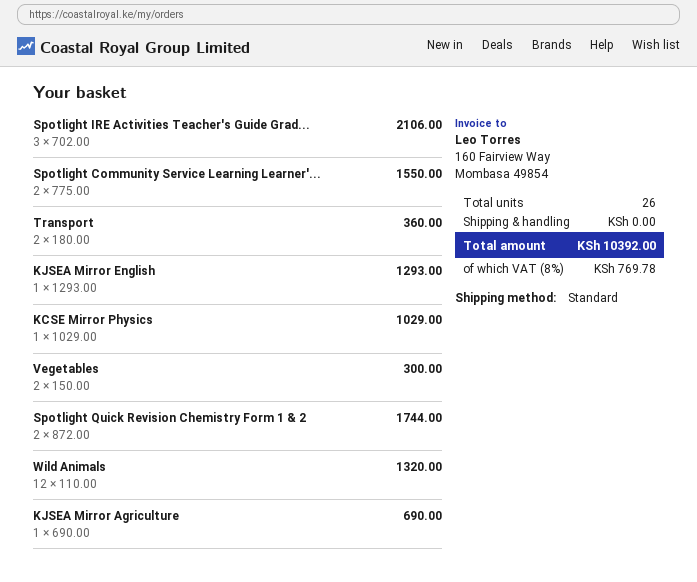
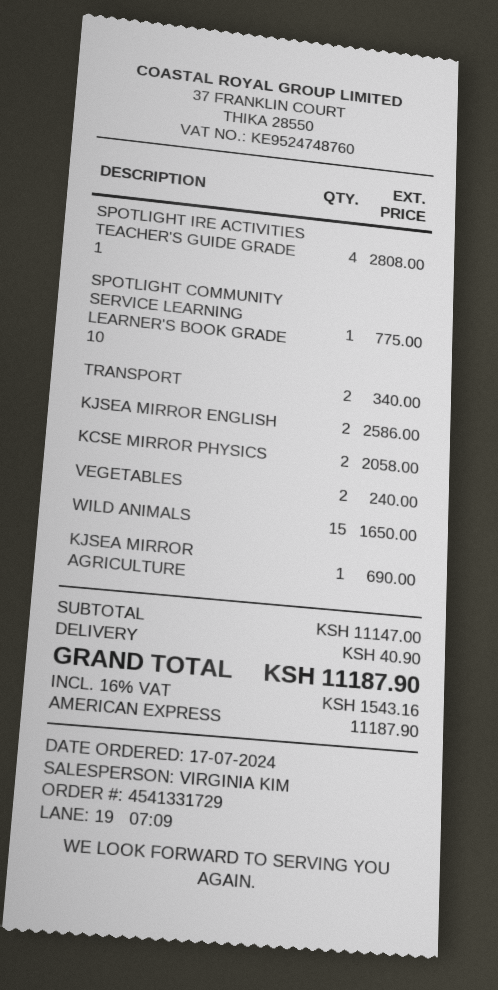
Spotlight IRE Activities Teacher's Guide Grad...: 3 for 2106.00 -> 4 for 2808.00
Spotlight Community Service Learning Learner'...: 2 for 1550.00 -> 1 for 775.00
Transport: 2 for 360.00 -> 2 for 340.00
KJSEA Mirror English: 1 for 1293.00 -> 2 for 2586.00
KCSE Mirror Physics: 1 for 1029.00 -> 2 for 2058.00
Vegetables: 2 for 300.00 -> 2 for 240.00
Spotlight Quick Revision Chemistry Form 1 & 2: 2 for 1744.00 -> none
Wild Animals: 12 for 1320.00 -> 15 for 1650.00
shipping: 0.00 -> 40.90
tax: 8% = 769.78 -> 16% = 1543.16
total: 10392.00 -> 11187.90

